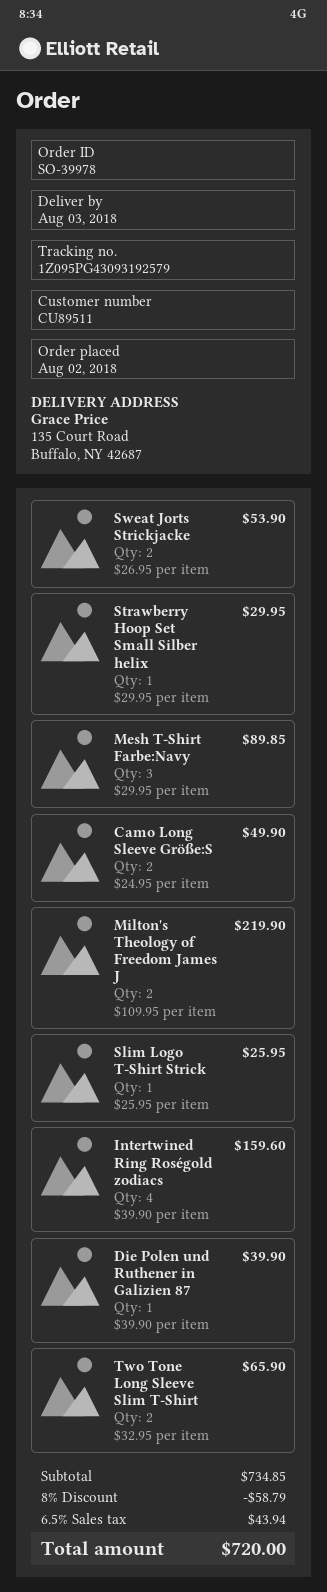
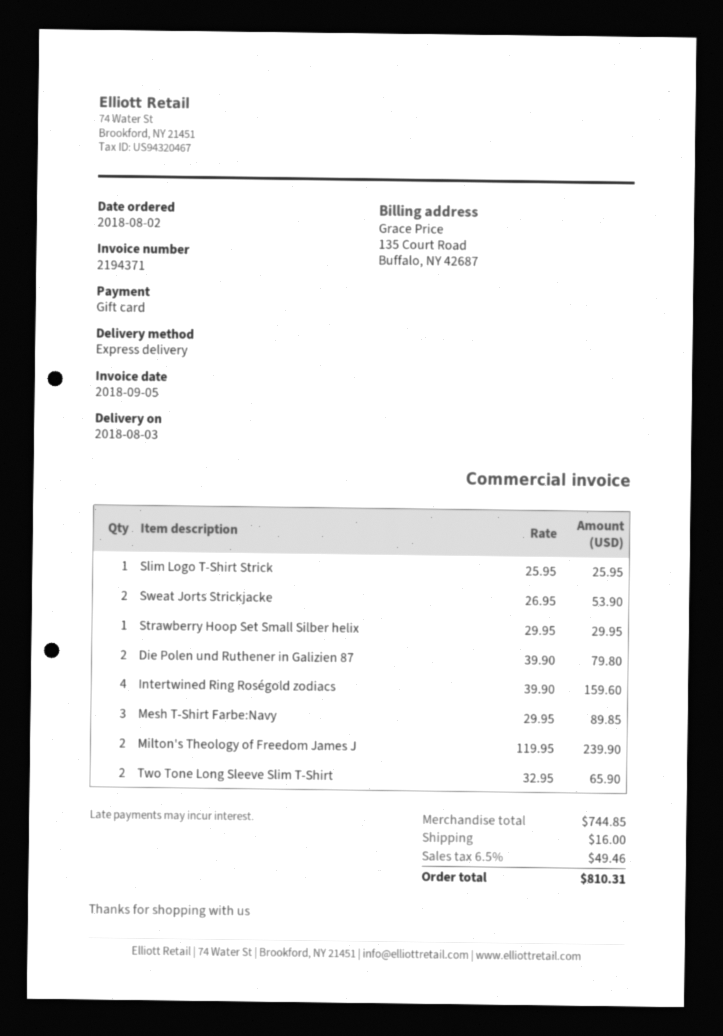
Camo Long Sleeve Größe:S: 2 x 24.95 = 49.90 -> none
Milton's Theology of Freedom James J: 2 x 109.95 = 219.90 -> 2 x 119.95 = 239.90
Die Polen und Ruthener in Galizien 87: 1 x 39.90 = 39.90 -> 2 x 39.90 = 79.80
subtotal: 734.85 -> 744.85
discount: 8% = 58.79 -> none
shipping: none -> 16.00
tax: 6.5% = 43.94 -> 6.5% = 49.46
total: 720.00 -> 810.31

